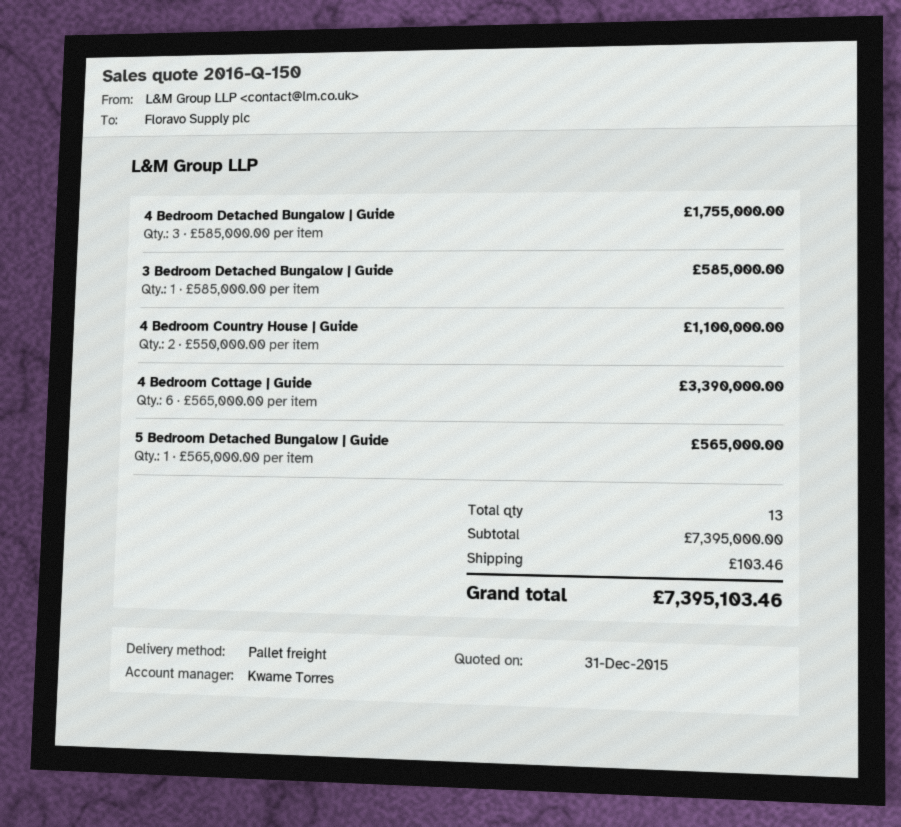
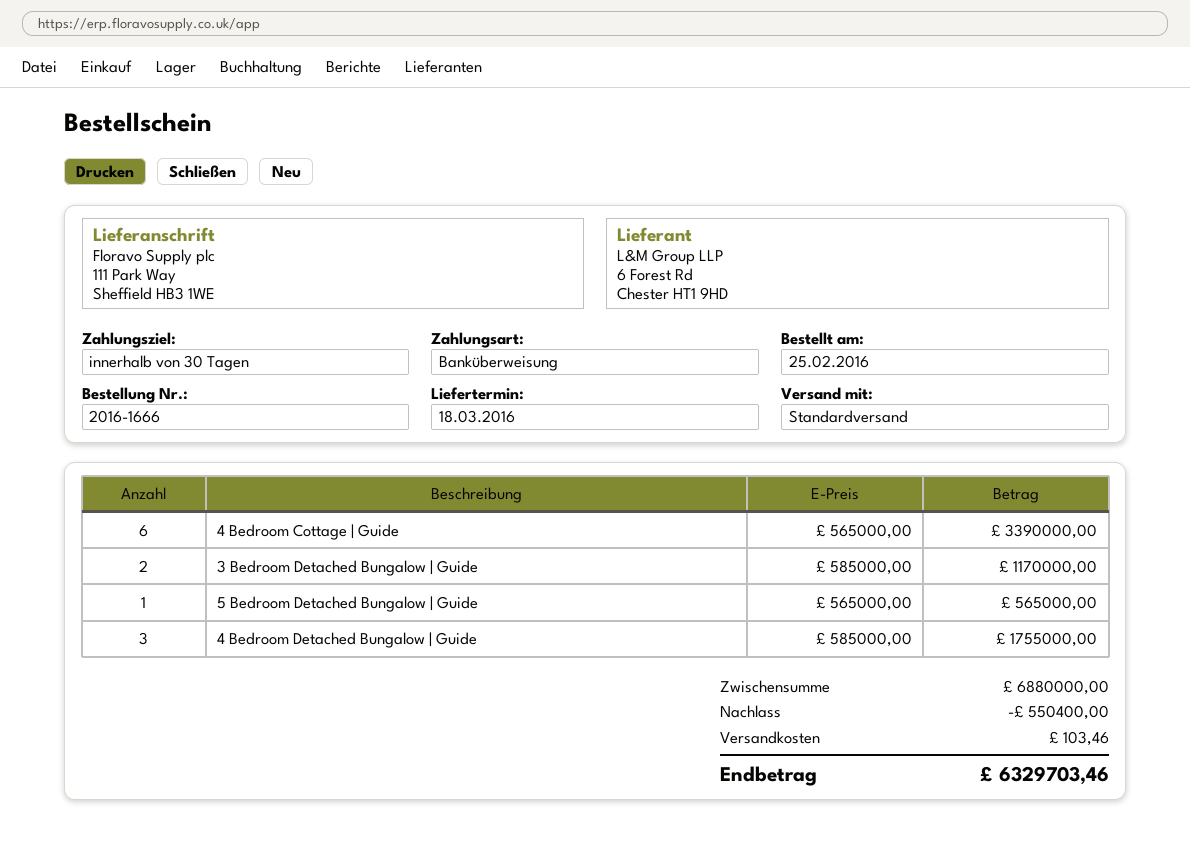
shipping method: pallet freight -> standard
3 Bedroom Detached Bungalow | Guide: 1 x 585000.00 = 585000.00 -> 2 x 585000.00 = 1170000.00
4 Bedroom Country House | Guide: 2 x 550000.00 = 1100000.00 -> none
subtotal: 7395000.00 -> 6880000.00
discount: none -> 550400.00
total: 7395103.46 -> 6329703.46

